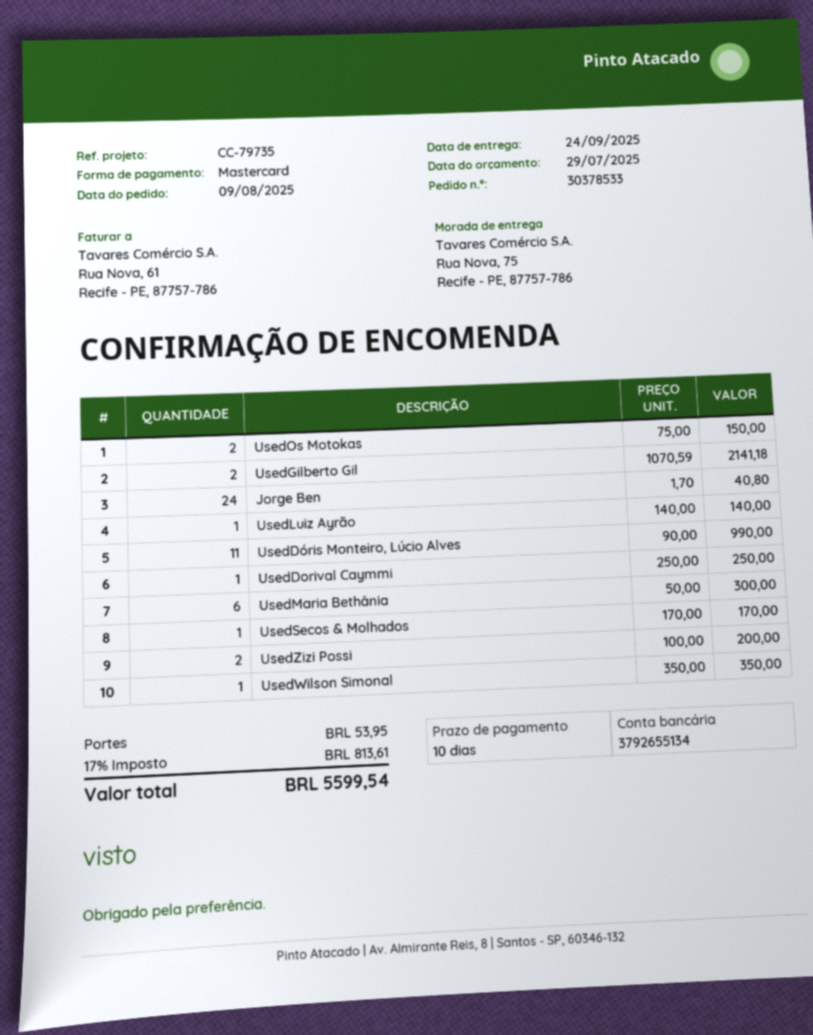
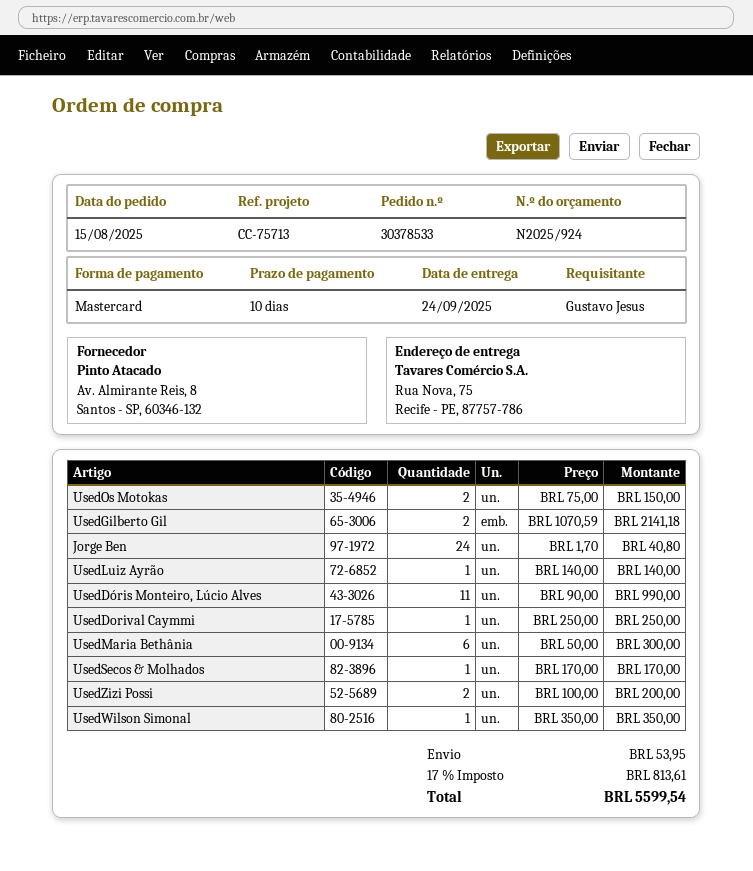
order date: 2025-08-09 -> 2025-08-15
reference: CC-79735 -> CC-75713

